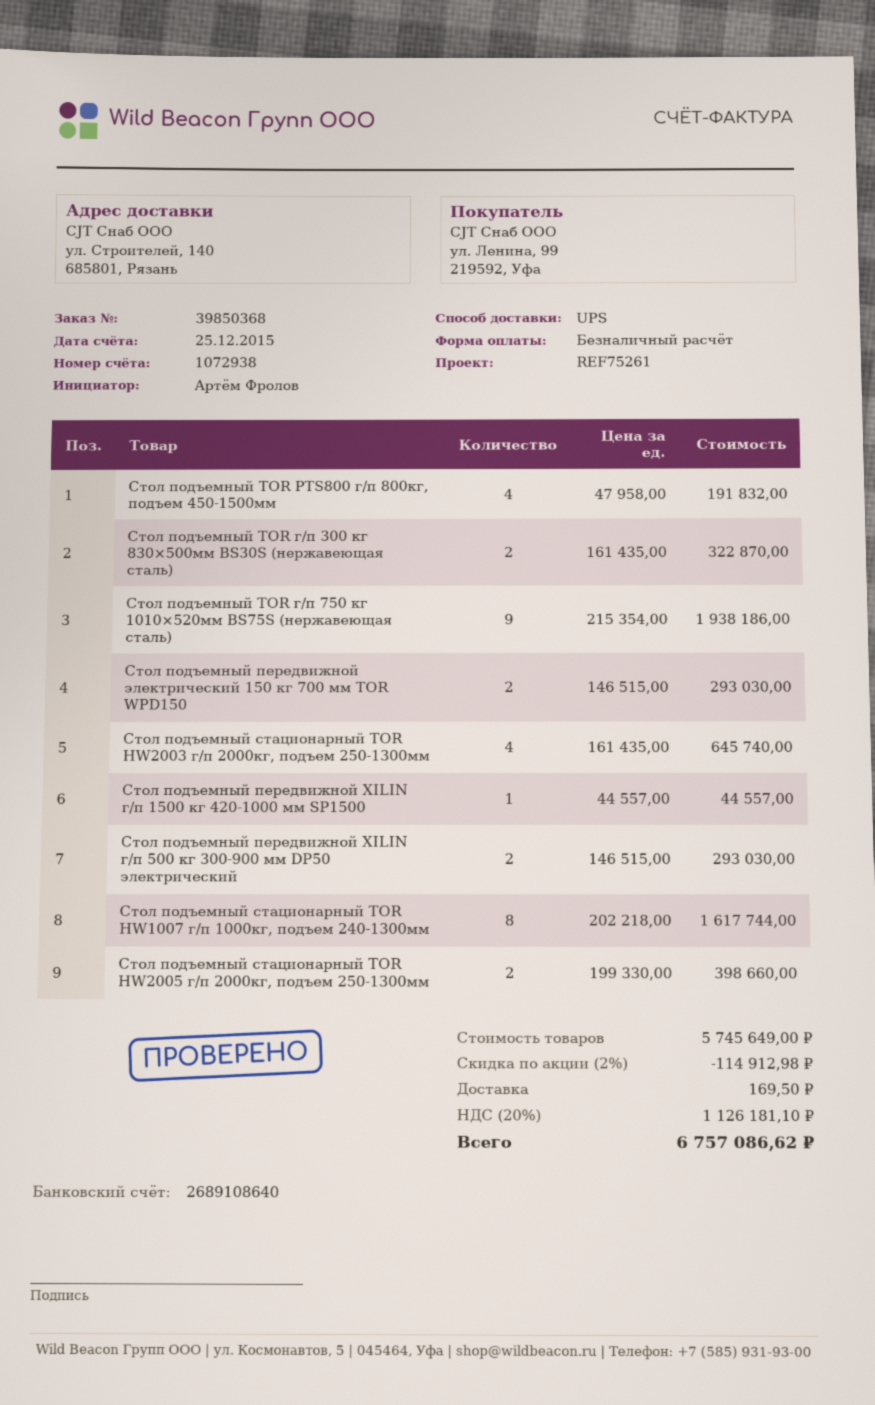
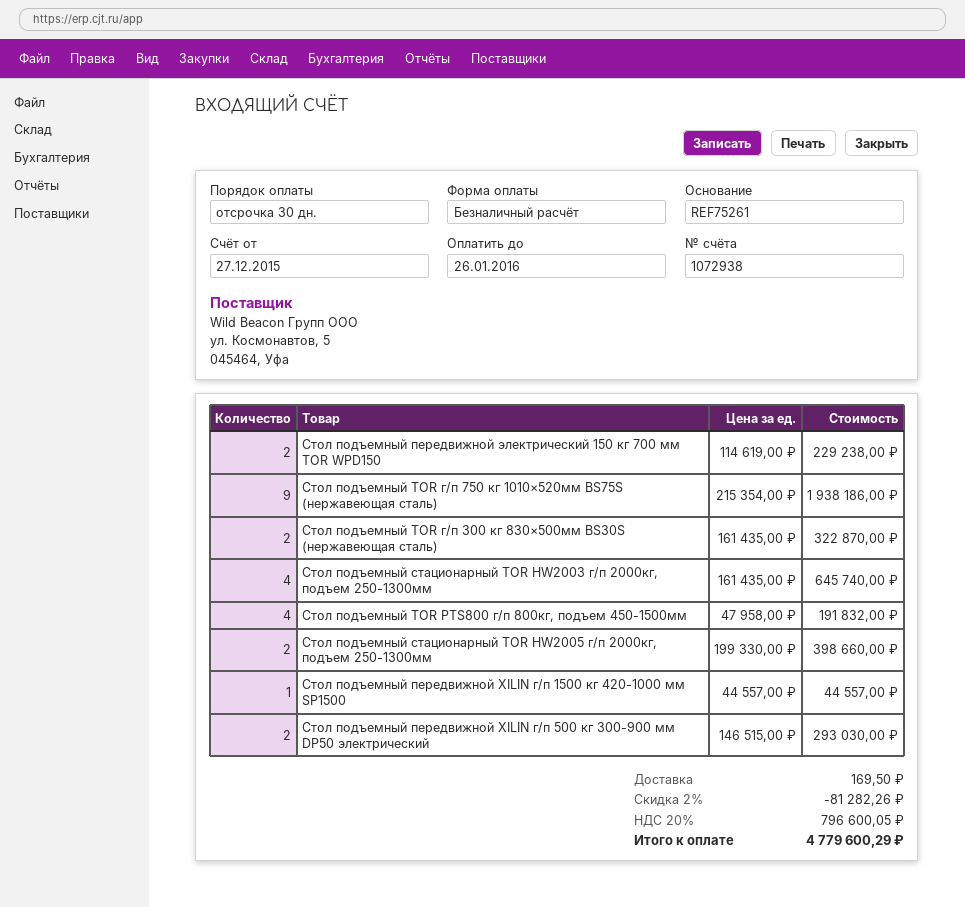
invoice date: 2015-12-25 -> 2015-12-27
Стол подъемный передвижной электрический 150 кг 700 мм TOR WPD150: 2 x 146515.00 = 293030.00 -> 2 x 114619.00 = 229238.00
Стол подъемный стационарный TOR HW1007 г/п 1000кг, подъем 240-1300мм: 8 x 202218.00 = 1617744.00 -> none
discount: 2% = 114912.98 -> 2% = 81282.26
tax: 20% = 1126181.10 -> 20% = 796600.05
total: 6757086.62 -> 4779600.29

